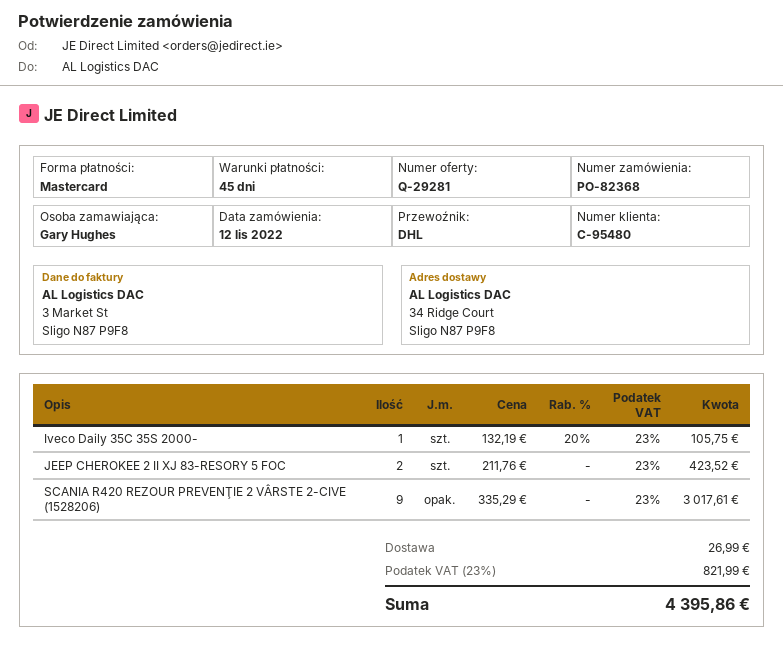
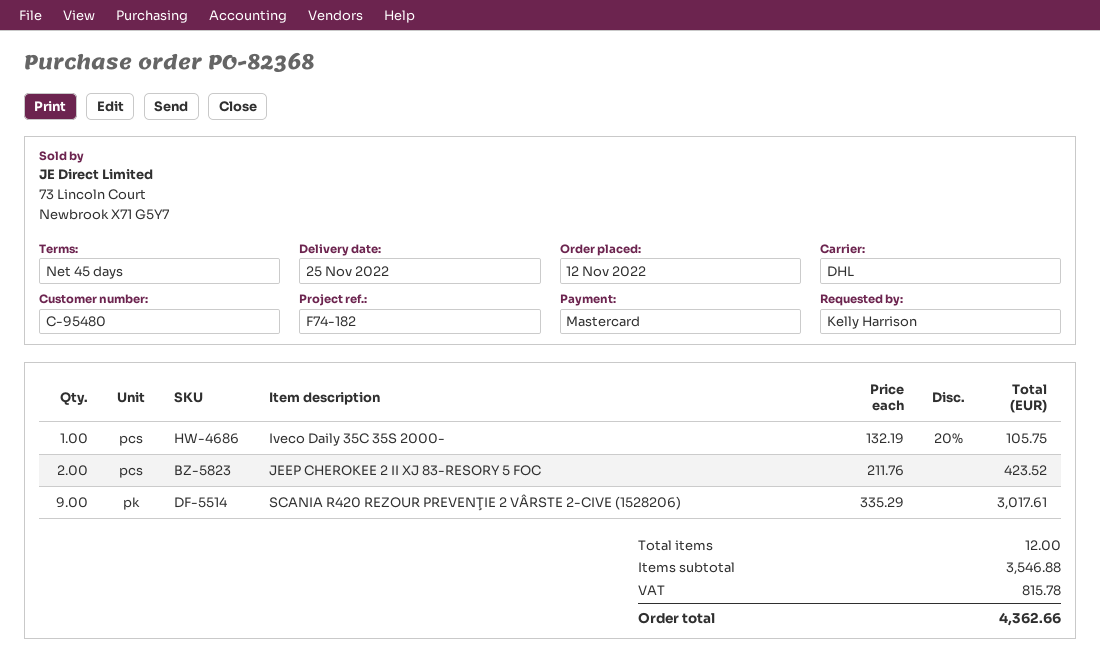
ordered by: Gary Hughes -> Kelly Harrison
shipping: 26.99 -> none
tax: 821.99 -> 815.78
total: 4395.86 -> 4362.66

